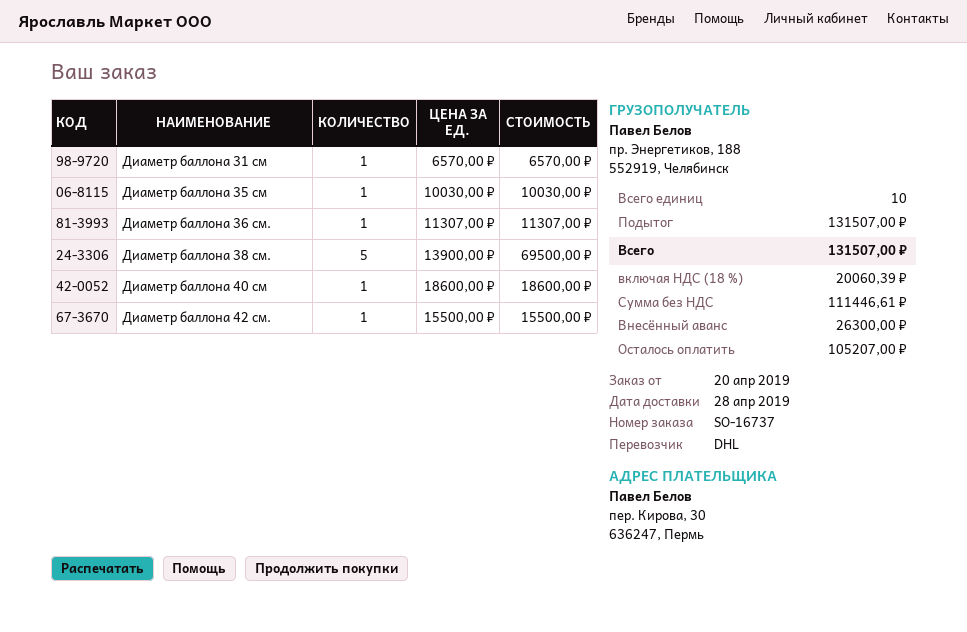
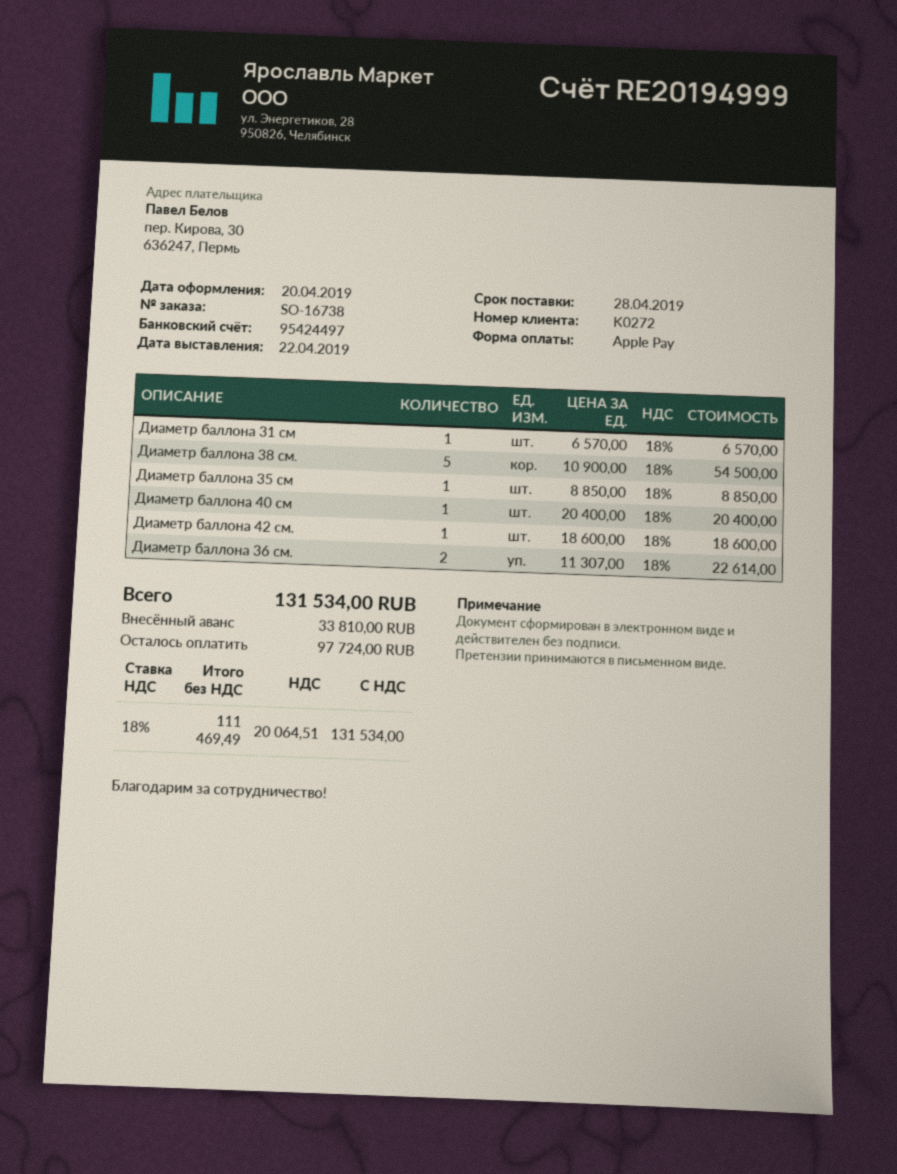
order number: SO-16737 -> SO-16738
Диаметр баллона 35 см: 1 x 10030.00 = 10030.00 -> 1 x 8850.00 = 8850.00
Диаметр баллона 36 см.: 1 x 11307.00 = 11307.00 -> 2 x 11307.00 = 22614.00
Диаметр баллона 38 см.: 5 x 13900.00 = 69500.00 -> 5 x 10900.00 = 54500.00
Диаметр баллона 40 см: 1 x 18600.00 = 18600.00 -> 1 x 20400.00 = 20400.00
Диаметр баллона 42 см.: 1 x 15500.00 = 15500.00 -> 1 x 18600.00 = 18600.00
net: 111446.61 -> 111469.49
tax: 18% = 20060.39 -> 18% = 20064.51
total: 131507.00 -> 131534.00
deposit: 26300.00 -> 33810.00
balance: 105207.00 -> 97724.00

